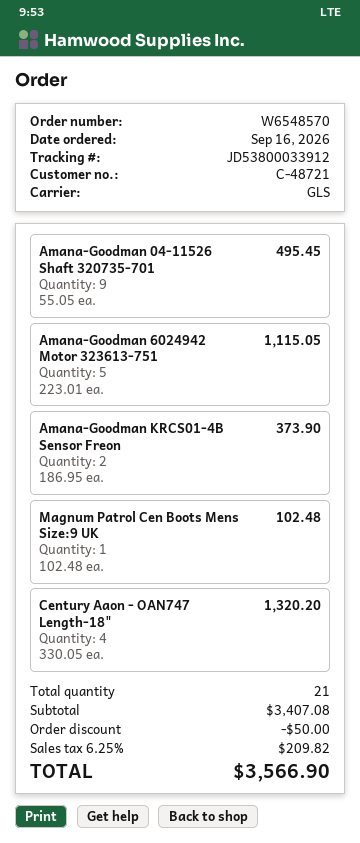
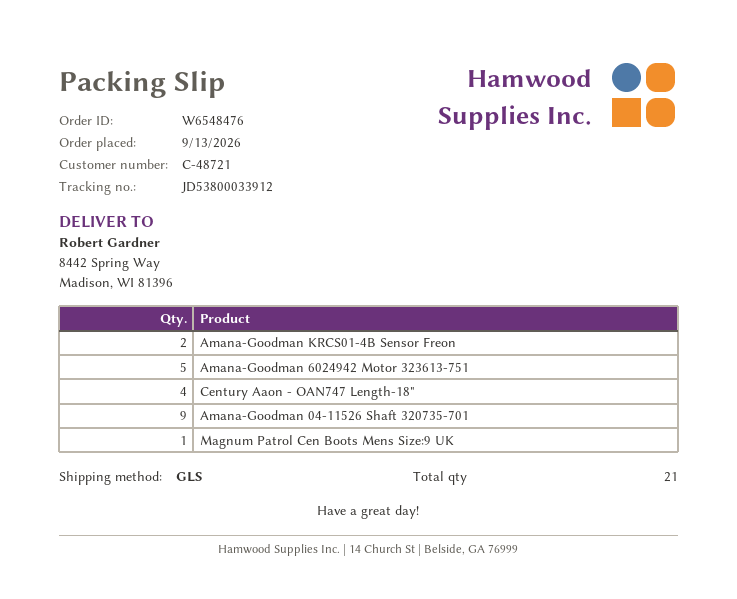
order number: W6548570 -> W6548476
order date: 2026-09-16 -> 2026-09-13

